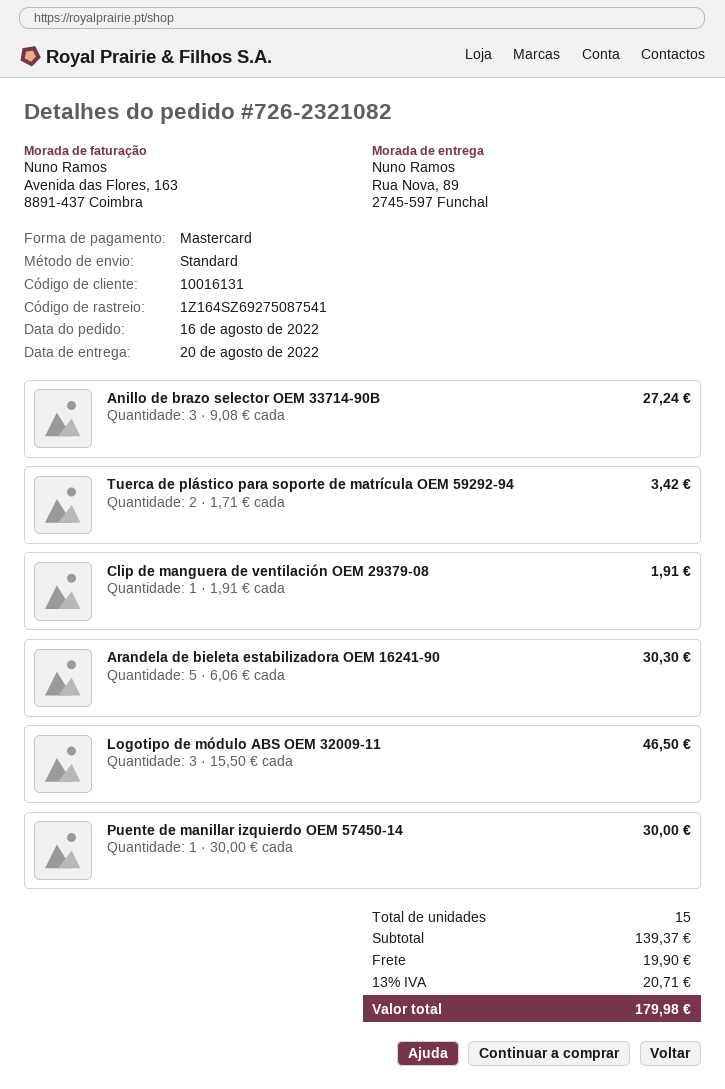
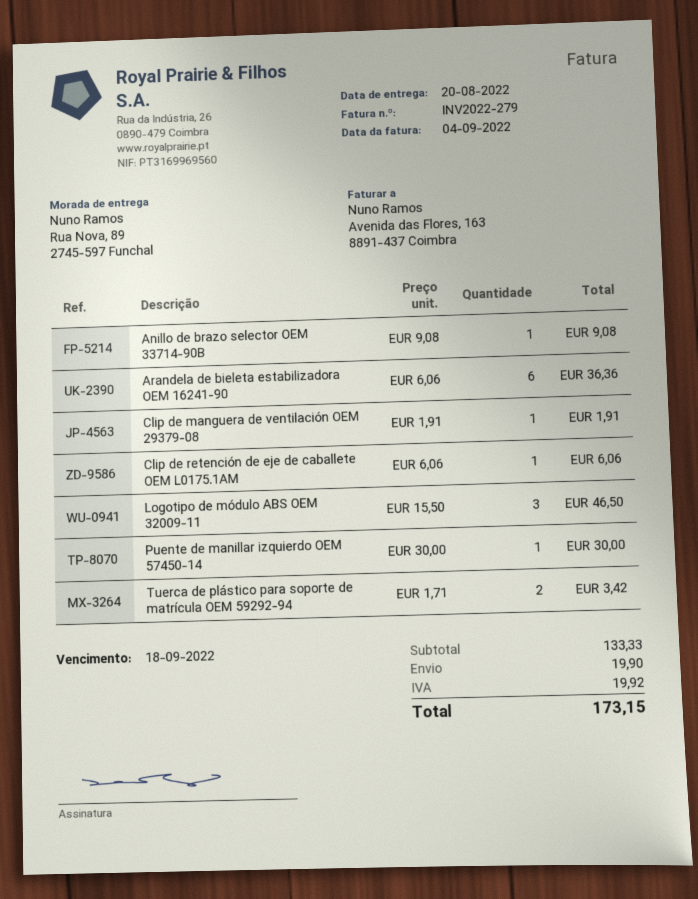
Anillo de brazo selector OEM 33714-90B: 3 x 9.08 = 27.24 -> 1 x 9.08 = 9.08
Arandela de bieleta estabilizadora OEM 16241-90: 5 x 6.06 = 30.30 -> 6 x 6.06 = 36.36
Clip de retención de eje de caballete OEM L0175.1AM: none -> 1 x 6.06 = 6.06
subtotal: 139.37 -> 133.33
tax: 20.71 -> 19.92
total: 179.98 -> 173.15

